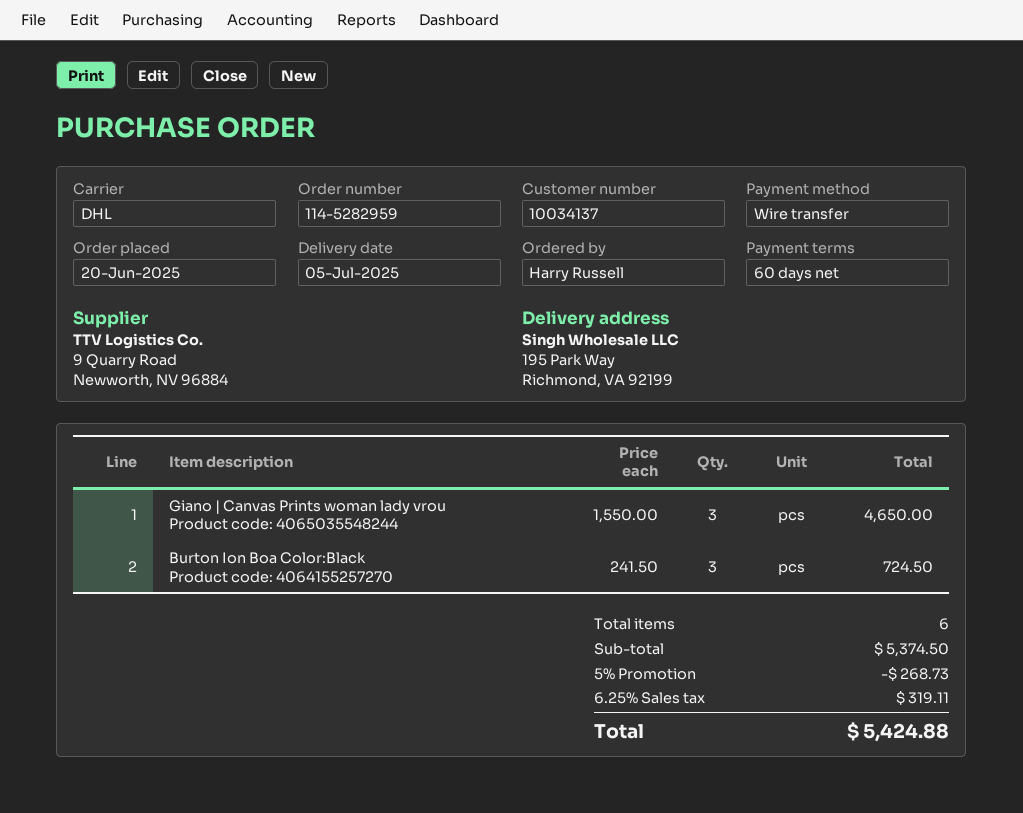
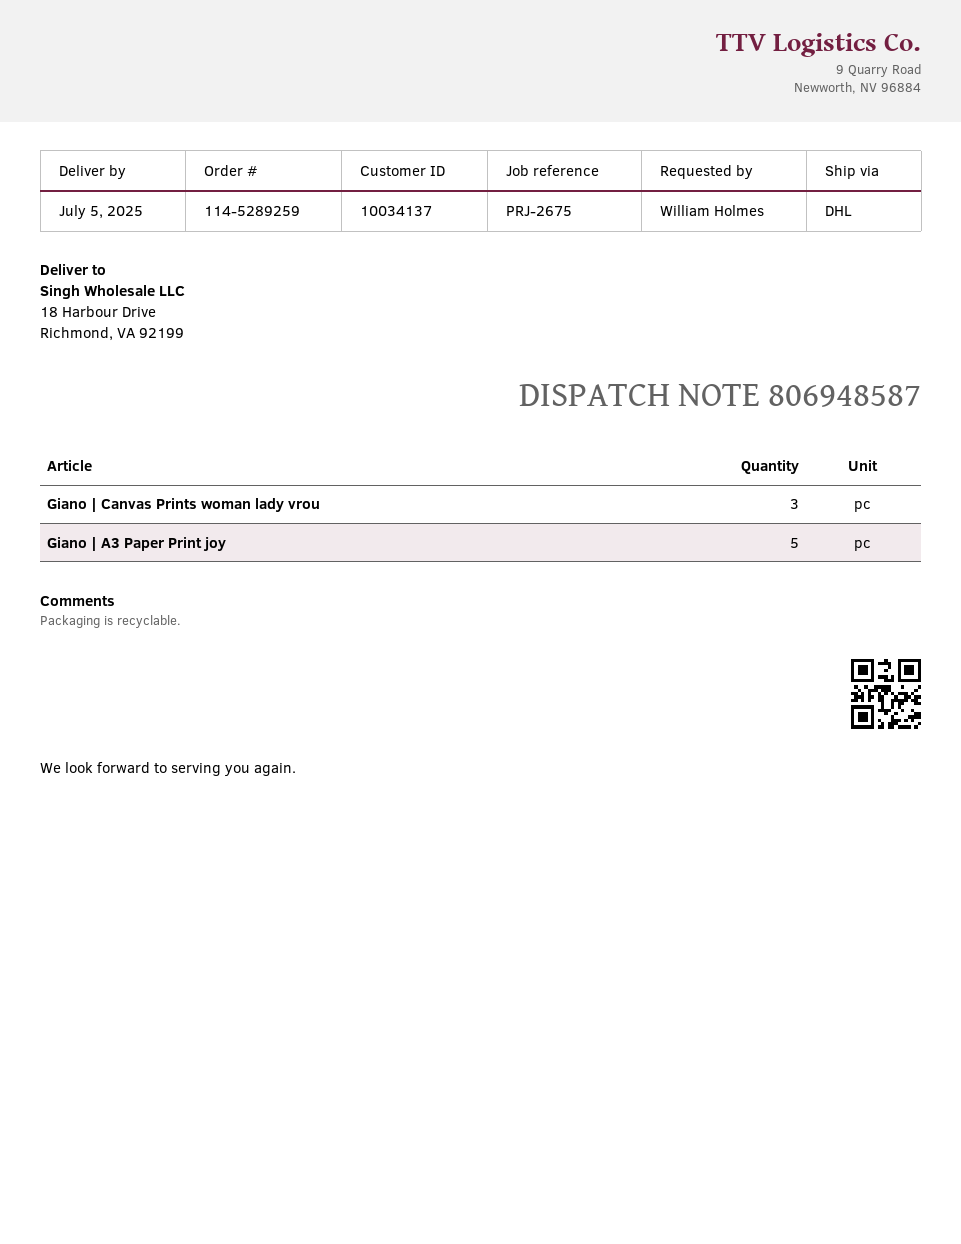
order number: 114-5282959 -> 114-5289259
ordered by: Harry Russell -> William Holmes
ship to: 195 Park Way, Richmond, VA 92199 -> 18 Harbour Drive, Richmond, VA 92199
Burton Ion Boa Color:Black: 3 -> none
Giano | A3 Paper Print joy: none -> 5

